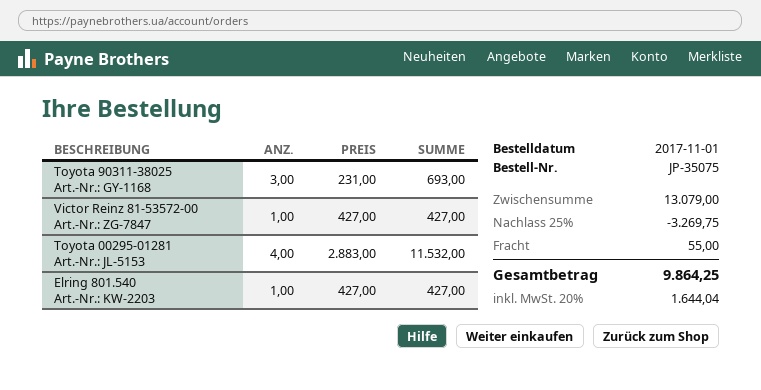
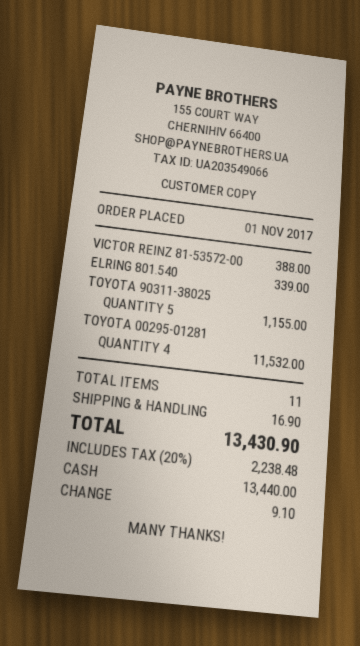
Toyota 90311-38025: 3 for 693.00 -> 5 for 1155.00
Victor Reinz 81-53572-00: 1 for 427.00 -> 1 for 388.00
Elring 801.540: 1 for 427.00 -> 1 for 339.00
discount: 25% = 3269.75 -> none
shipping: 55.00 -> 16.90
tax: 20% = 1644.04 -> 20% = 2238.48
total: 9864.25 -> 13430.90

